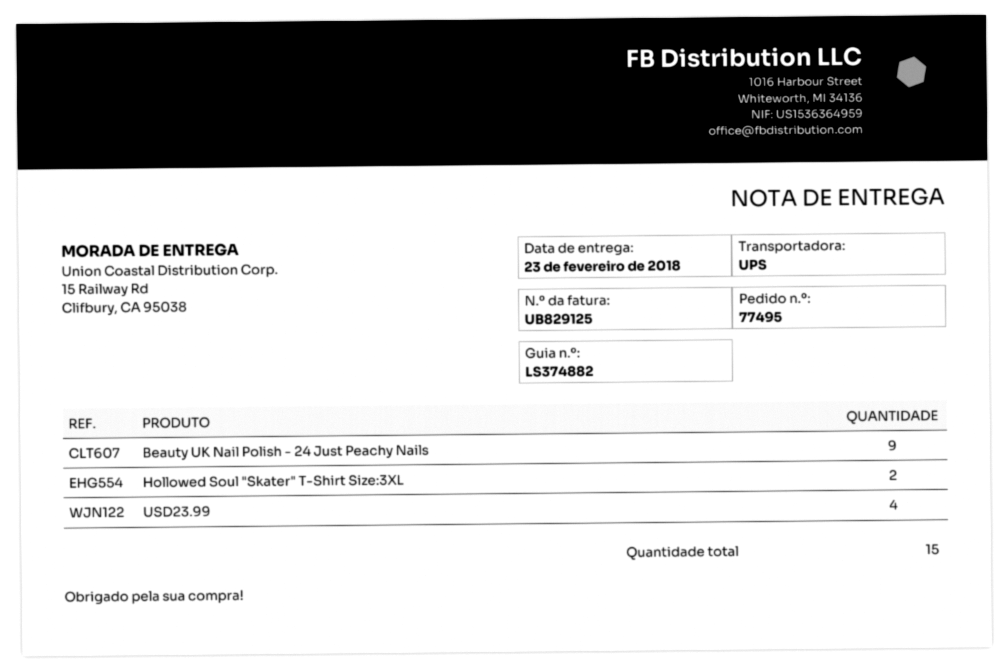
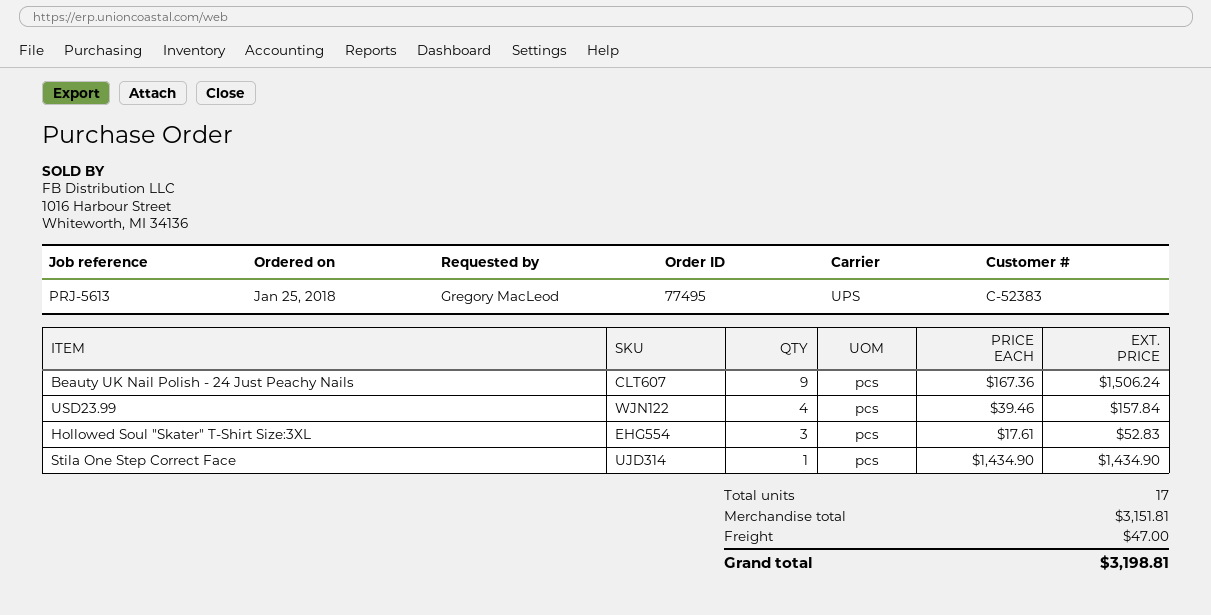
Hollowed Soul "Skater" T-Shirt Size:3XL: 2 -> 3
Stila One Step Correct Face: none -> 1
total quantity: 15 -> 17

